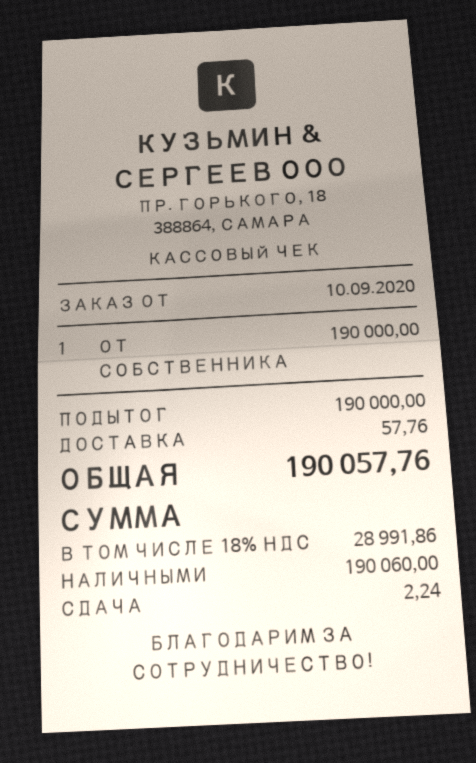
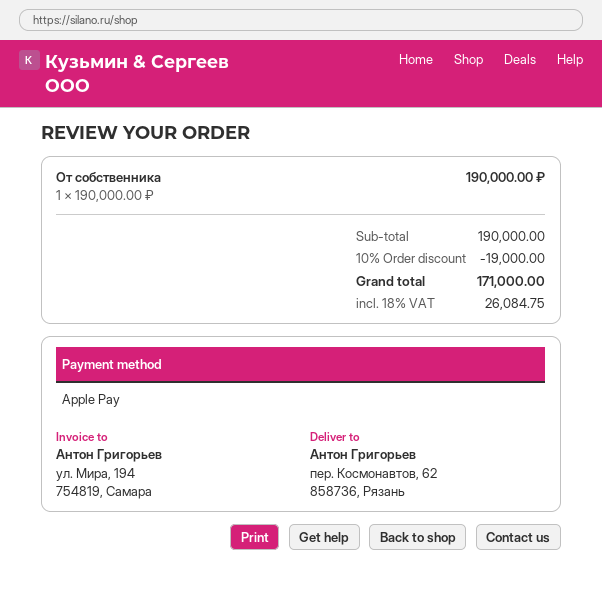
payment method: cash -> Apple Pay
discount: none -> 10% = 19000.00
shipping: 57.76 -> none
tax: 18% = 28991.86 -> 18% = 26084.75
total: 190057.76 -> 171000.00

